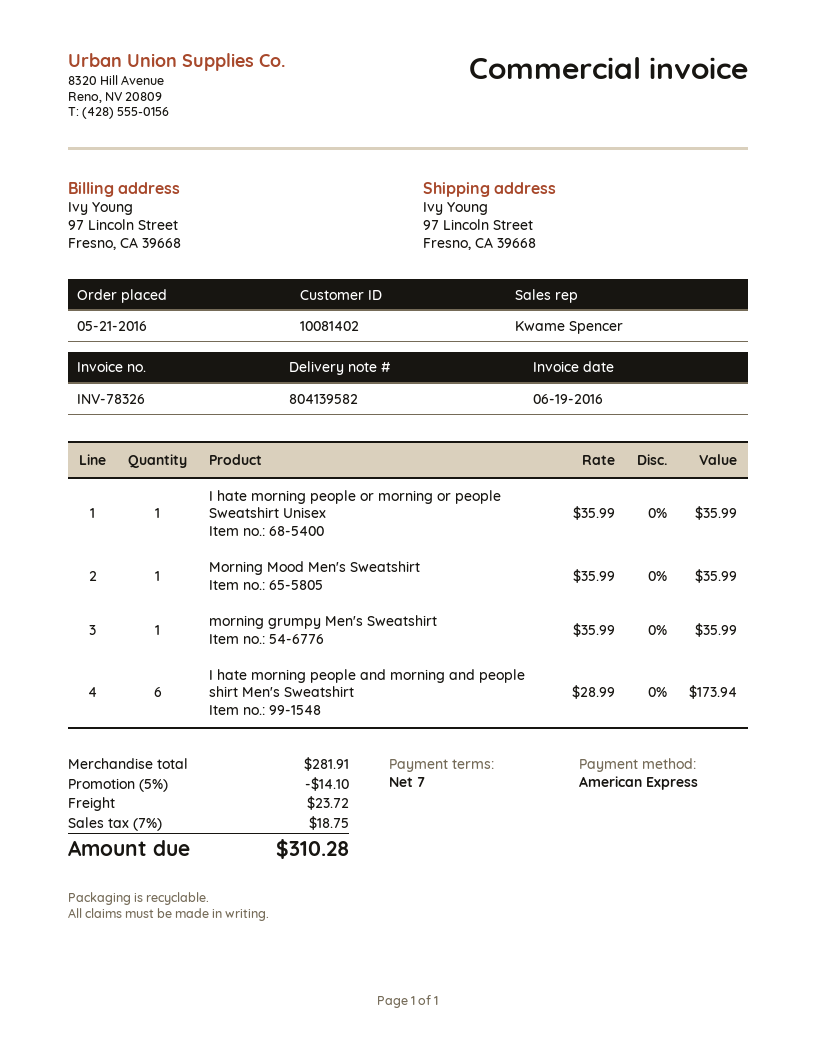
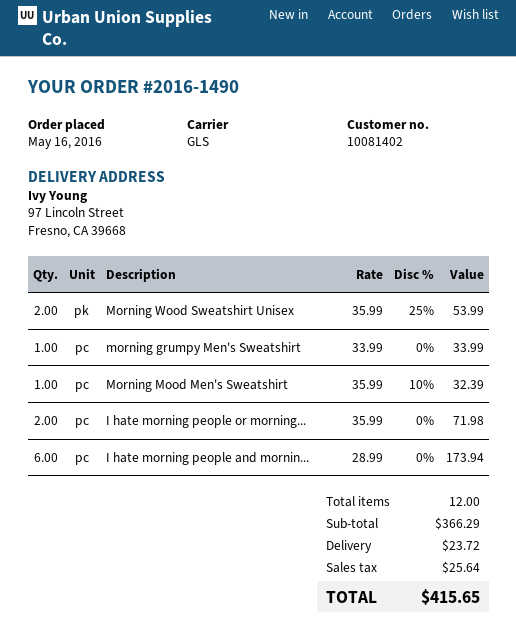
order date: 2016-05-21 -> 2016-05-16
I hate morning people or morning or people Sweatshirt Unisex: 1 x 35.99 = 35.99 -> 2 x 35.99 = 71.98
Morning Mood Men's Sweatshirt: 1 x 35.99 = 35.99 -> 1 x 35.99 - 10% = 32.39
morning grumpy Men's Sweatshirt: 1 x 35.99 = 35.99 -> 1 x 33.99 = 33.99
Morning Wood Sweatshirt Unisex: none -> 2 x 35.99 - 25% = 53.99
subtotal: 281.91 -> 366.29
discount: 5% = 14.10 -> none
tax: 18.75 -> 25.64
total: 310.28 -> 415.65

